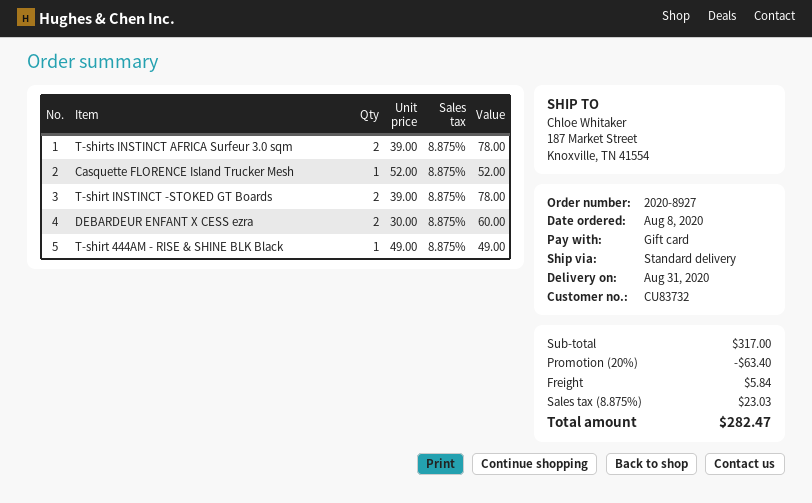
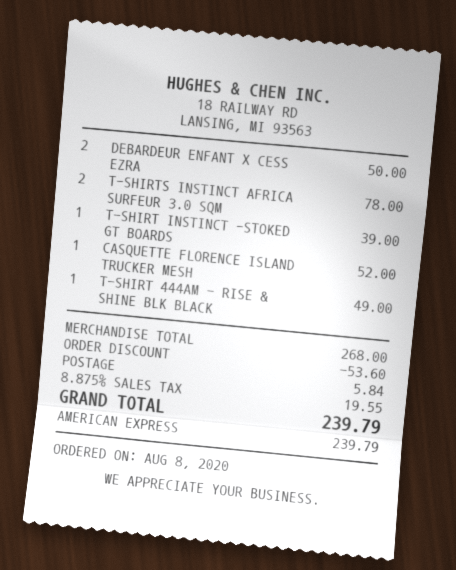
payment method: gift card -> American Express
T-shirt INSTINCT -STOKED GT Boards: 2 for 78.00 -> 1 for 39.00
DEBARDEUR ENFANT X CESS ezra: 2 for 60.00 -> 2 for 50.00
subtotal: 317.00 -> 268.00
discount: 63.40 -> 53.60
tax: 8.875% = 23.03 -> 8.875% = 19.55
total: 282.47 -> 239.79

